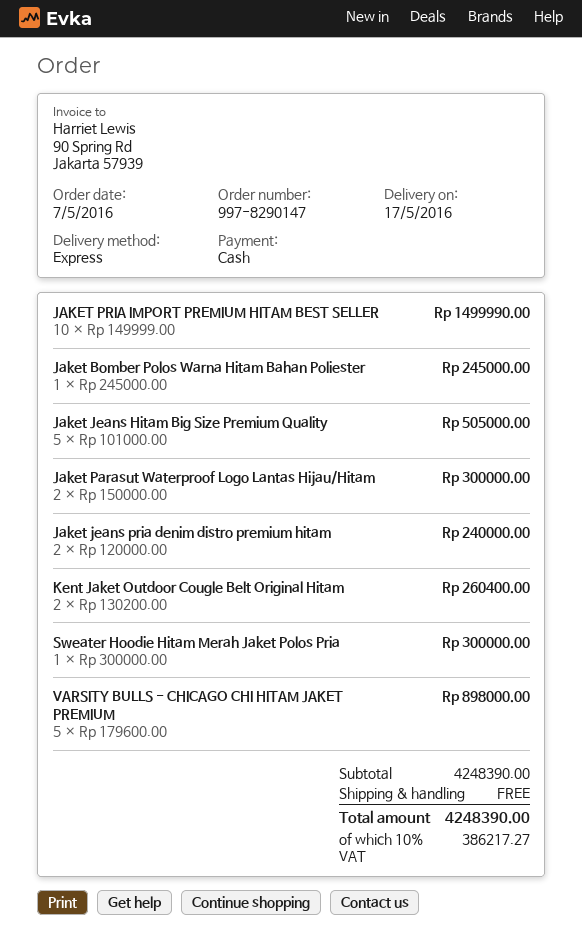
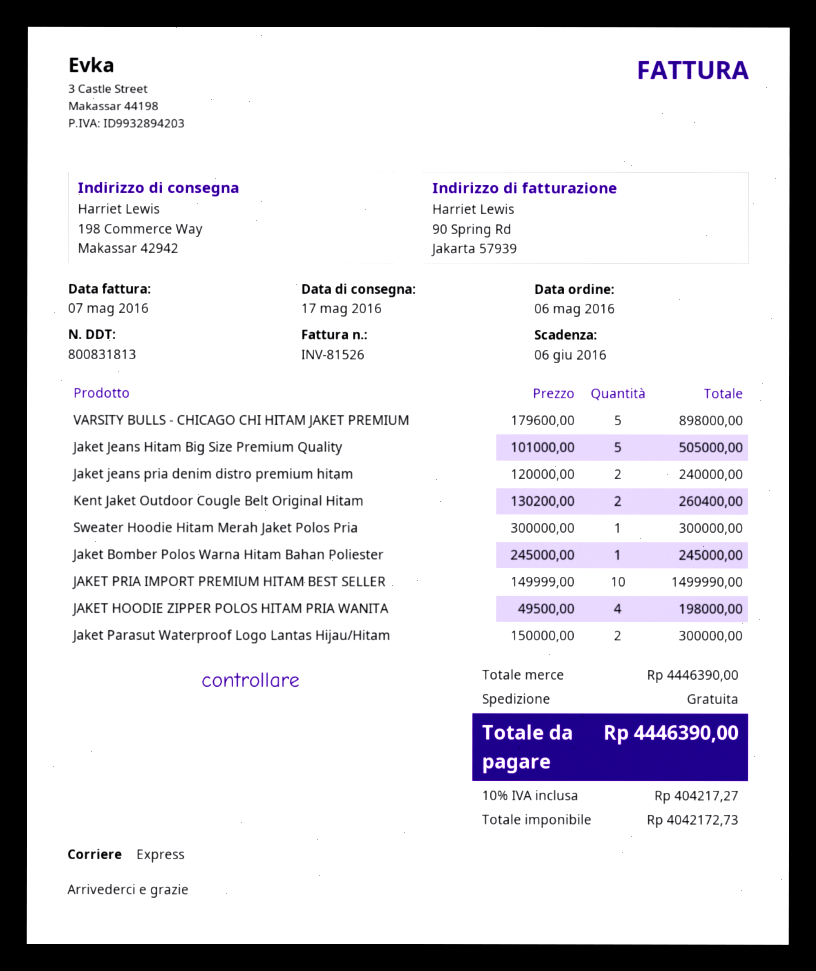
order date: 2016-05-07 -> 2016-05-06
JAKET HOODIE ZIPPER POLOS HITAM PRIA WANITA: none -> 4 x 49500.00 = 198000.00
subtotal: 4248390.00 -> 4446390.00
tax: 10% = 386217.27 -> 10% = 404217.27
total: 4248390.00 -> 4446390.00

